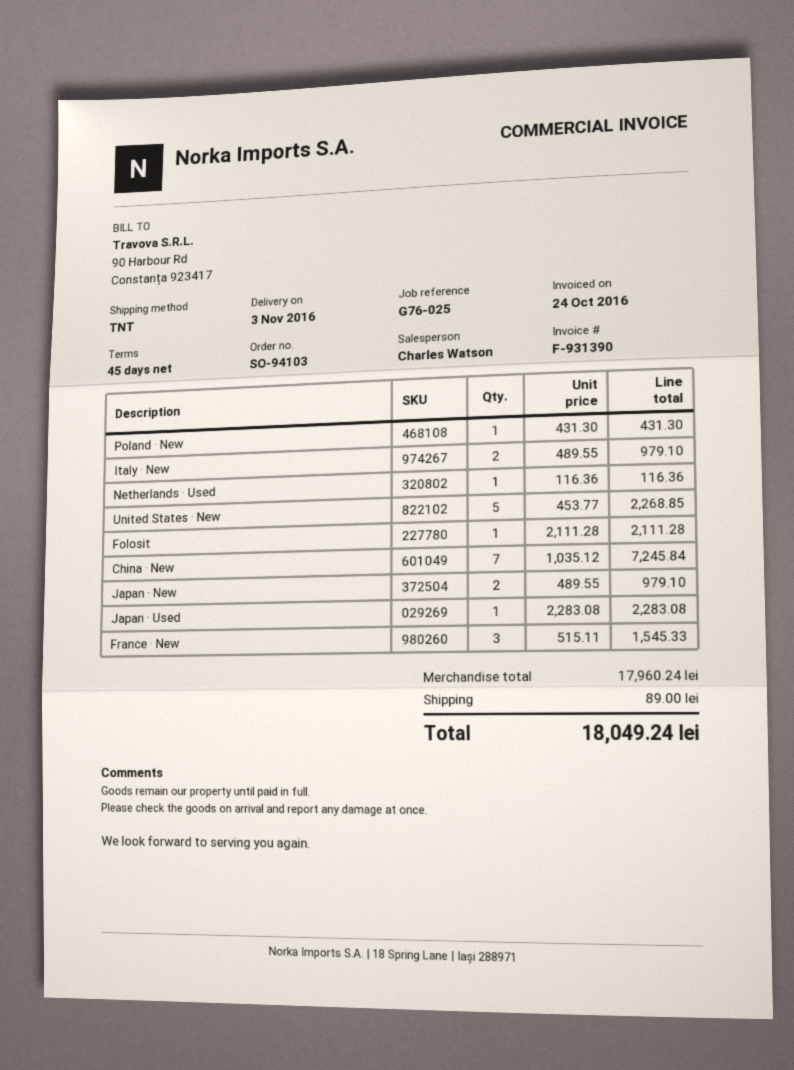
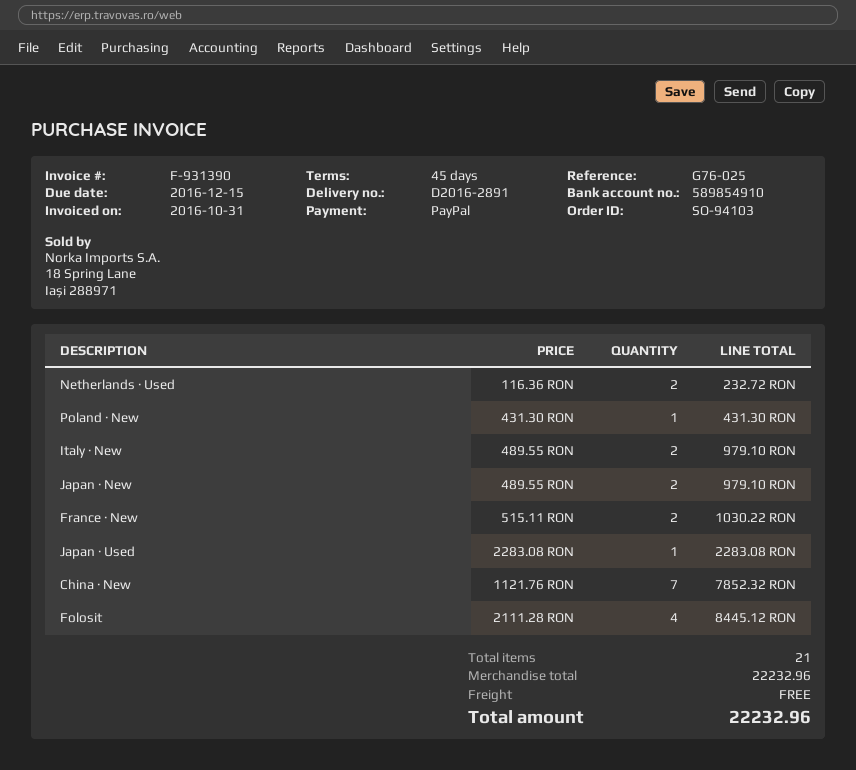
invoice date: 2016-10-24 -> 2016-10-31
Netherlands · Used: 1 x 116.36 = 116.36 -> 2 x 116.36 = 232.72
United States · New: 5 x 453.77 = 2268.85 -> none
Folosit: 1 x 2111.28 = 2111.28 -> 4 x 2111.28 = 8445.12
China · New: 7 x 1035.12 = 7245.84 -> 7 x 1121.76 = 7852.32
France · New: 3 x 515.11 = 1545.33 -> 2 x 515.11 = 1030.22
subtotal: 17960.24 -> 22232.96
shipping: 89.00 -> 0.00
total: 18049.24 -> 22232.96

